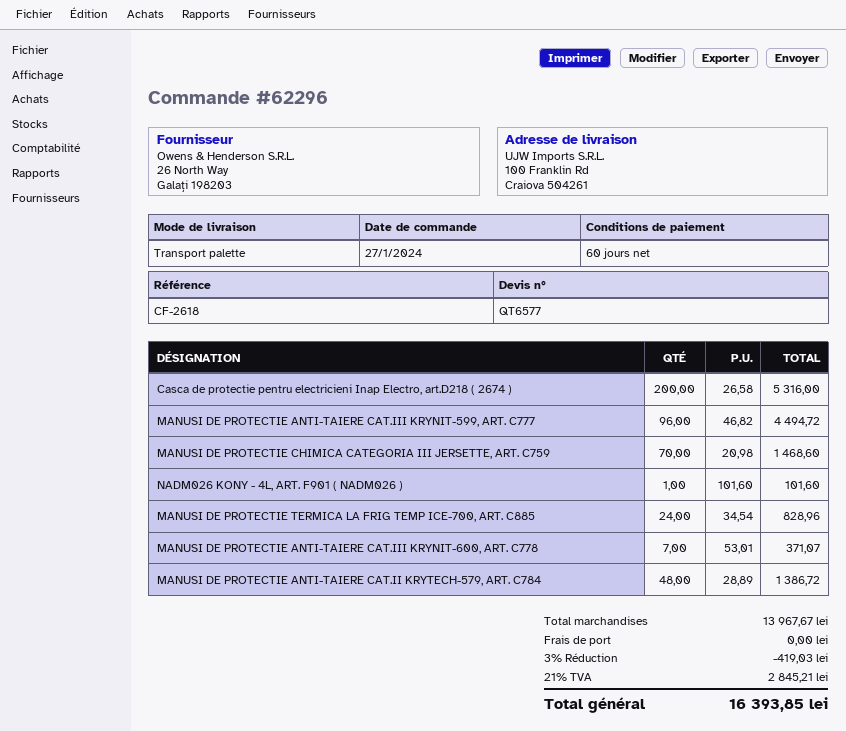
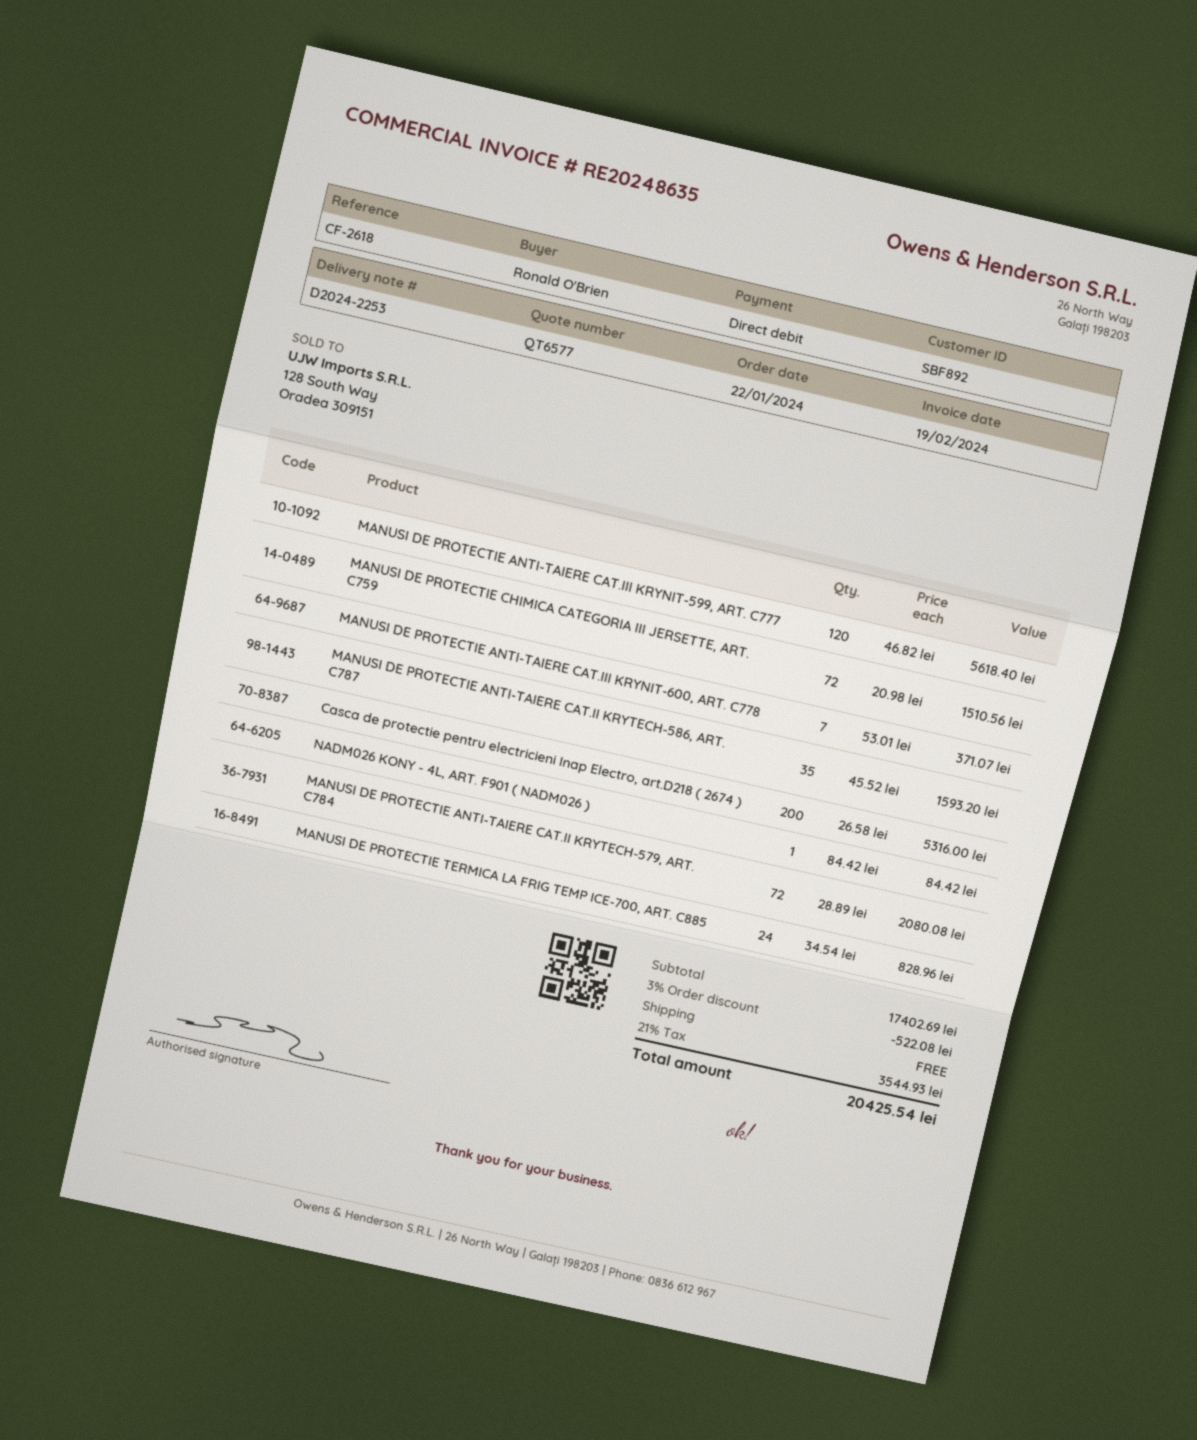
order date: 2024-01-27 -> 2024-01-22
MANUSI DE PROTECTIE ANTI-TAIERE CAT.III KRYNIT-599, ART. C777: 96 x 46.82 = 4494.72 -> 120 x 46.82 = 5618.40
MANUSI DE PROTECTIE CHIMICA CATEGORIA III JERSETTE, ART. C759: 70 x 20.98 = 1468.60 -> 72 x 20.98 = 1510.56
NADM026 KONY - 4L, ART. F901 ( NADM026 ): 1 x 101.60 = 101.60 -> 1 x 84.42 = 84.42
MANUSI DE PROTECTIE ANTI-TAIERE CAT.II KRYTECH-579, ART. C784: 48 x 28.89 = 1386.72 -> 72 x 28.89 = 2080.08
MANUSI DE PROTECTIE ANTI-TAIERE CAT.II KRYTECH-586, ART. C787: none -> 35 x 45.52 = 1593.20
subtotal: 13967.67 -> 17402.69
discount: 3% = 419.03 -> 3% = 522.08
tax: 21% = 2845.21 -> 21% = 3544.93
total: 16393.85 -> 20425.54

